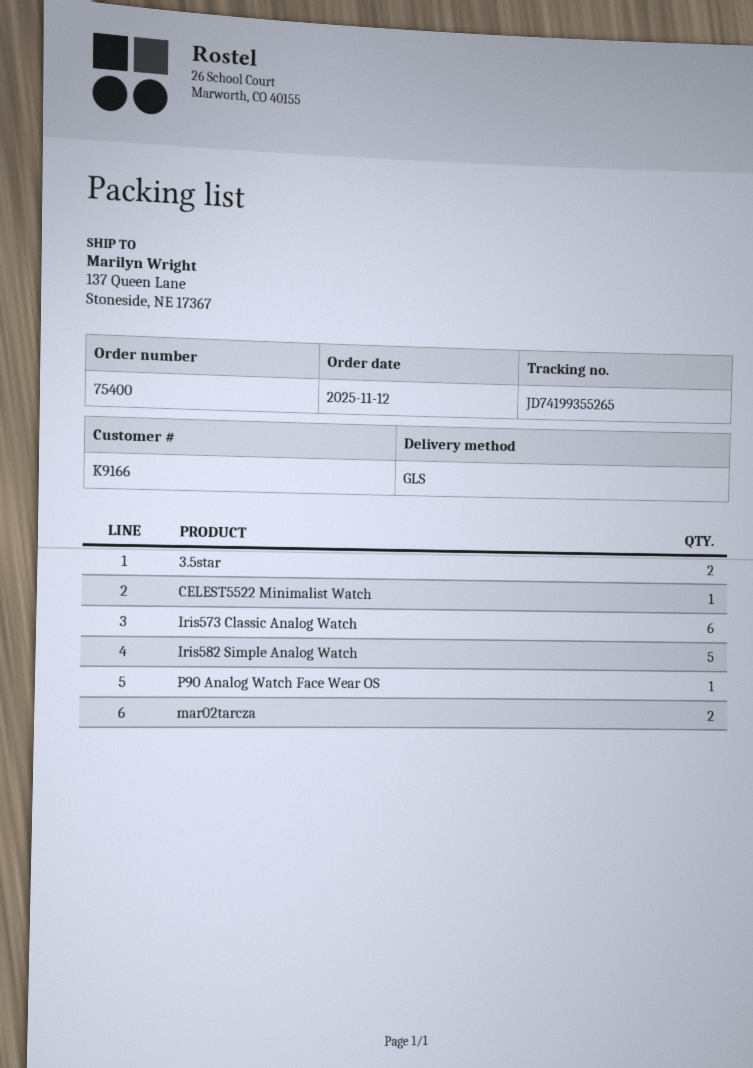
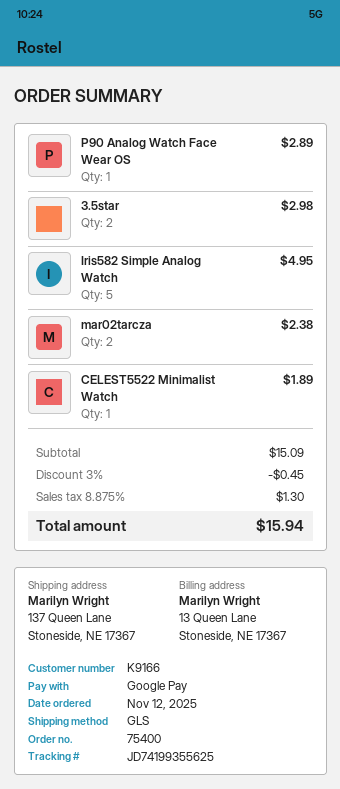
tracking number: JD74199355265 -> JD74199355625
Iris573 Classic Analog Watch: 6 -> none

